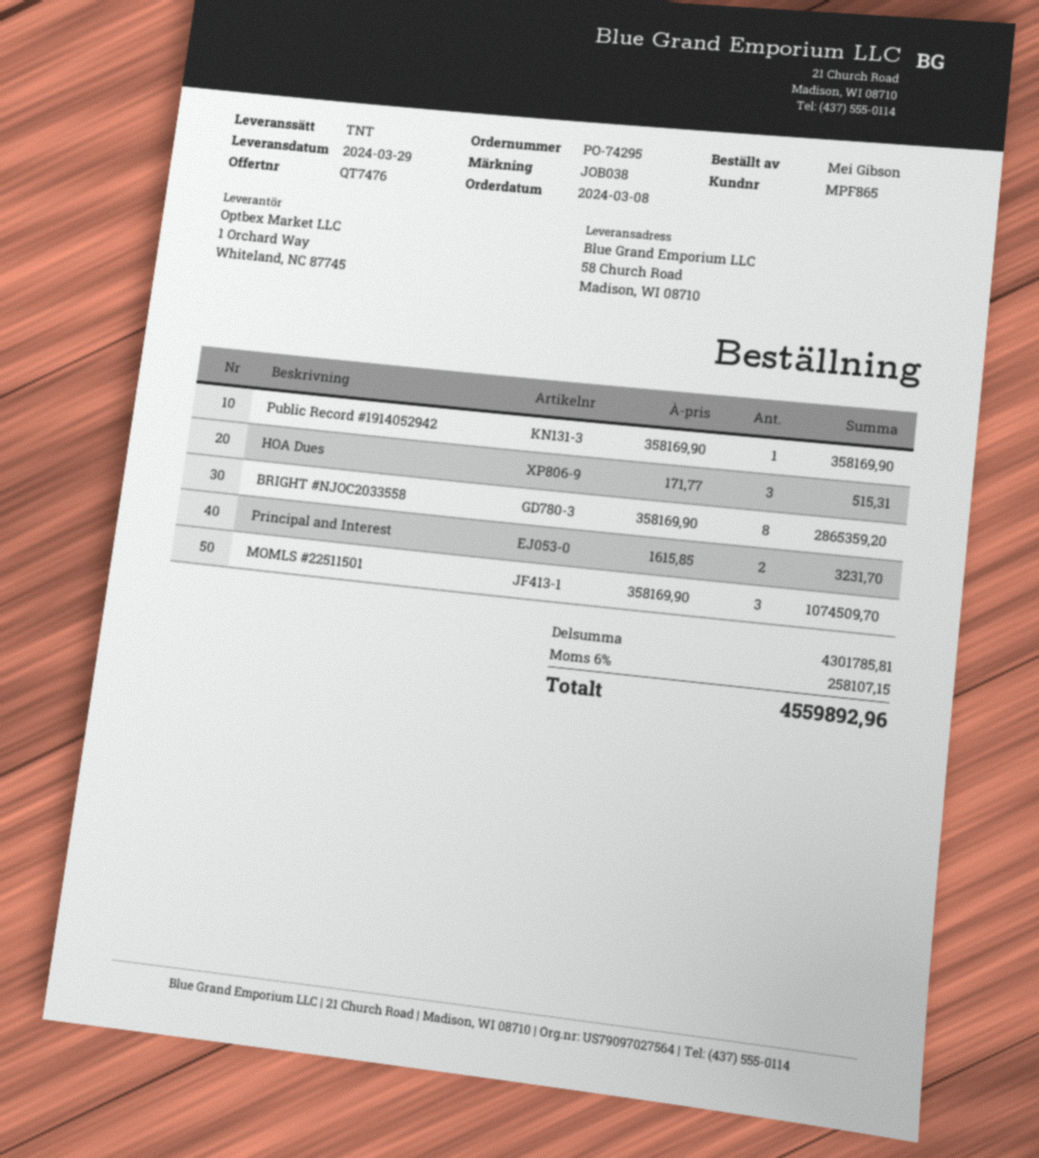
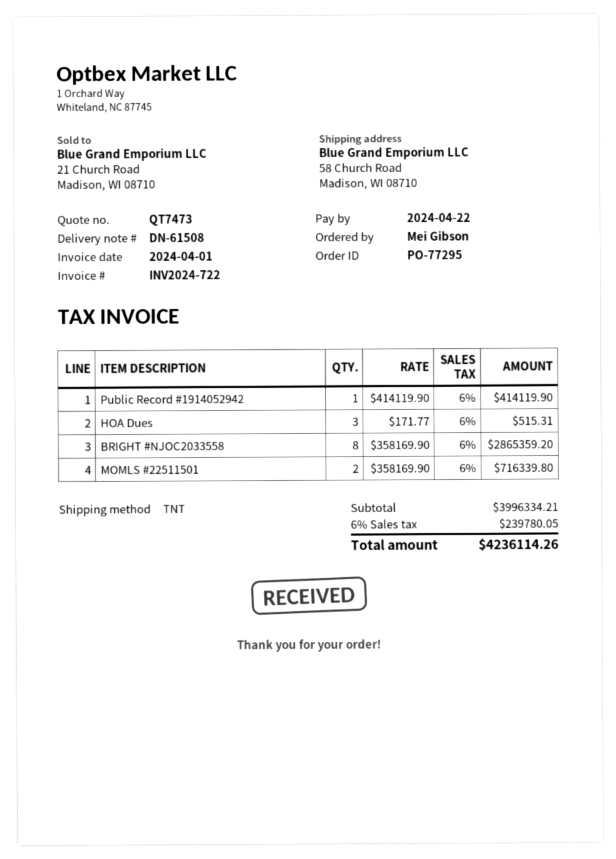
quote number: QT7476 -> QT7473
order number: PO-74295 -> PO-77295
Public Record #1914052942: 1 x 358169.90 = 358169.90 -> 1 x 414119.90 = 414119.90
Principal and Interest: 2 x 1615.85 = 3231.70 -> none
MOMLS #22511501: 3 x 358169.90 = 1074509.70 -> 2 x 358169.90 = 716339.80
subtotal: 4301785.81 -> 3996334.21
tax: 6% = 258107.15 -> 6% = 239780.05
total: 4559892.96 -> 4236114.26

